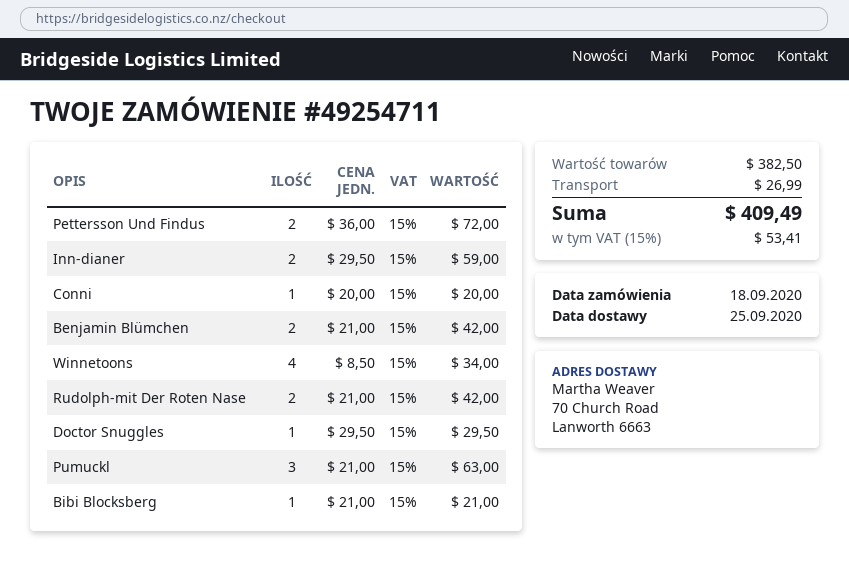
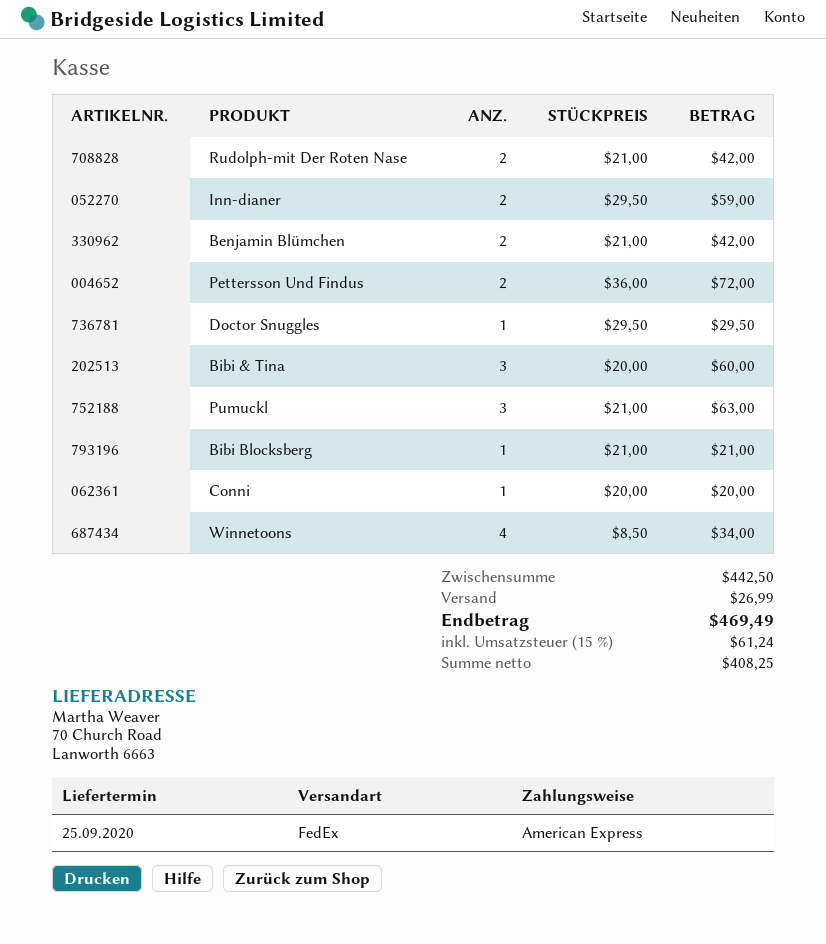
Bibi & Tina: none -> 3 x 20.00 = 60.00
subtotal: 382.50 -> 442.50
tax: 15% = 53.41 -> 15% = 61.24
total: 409.49 -> 469.49

